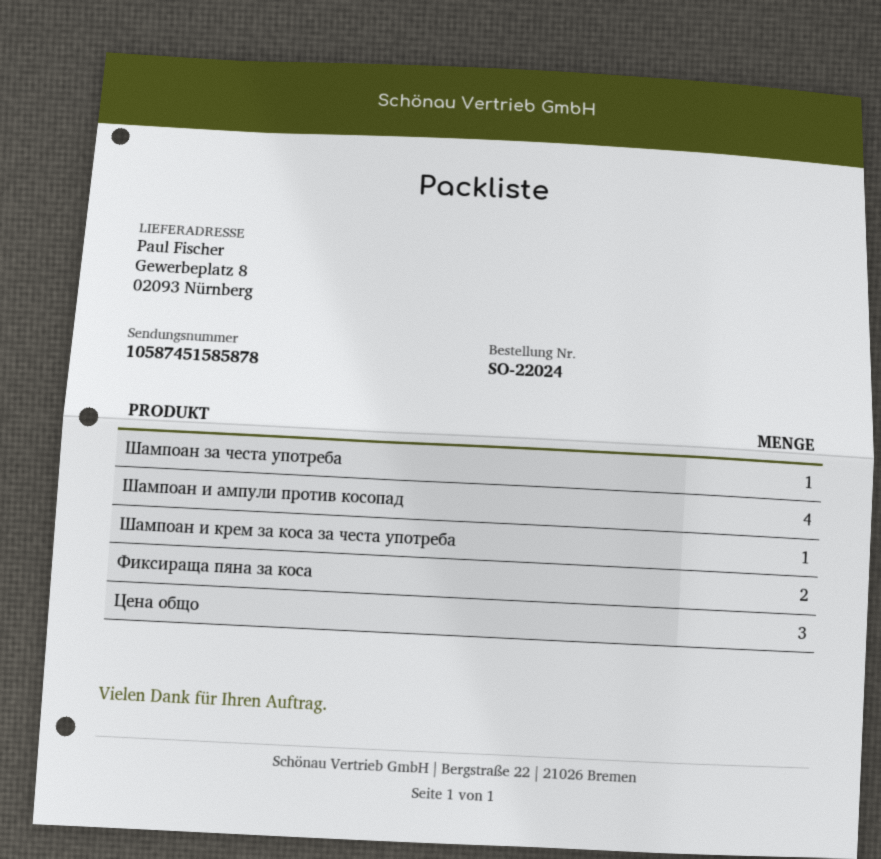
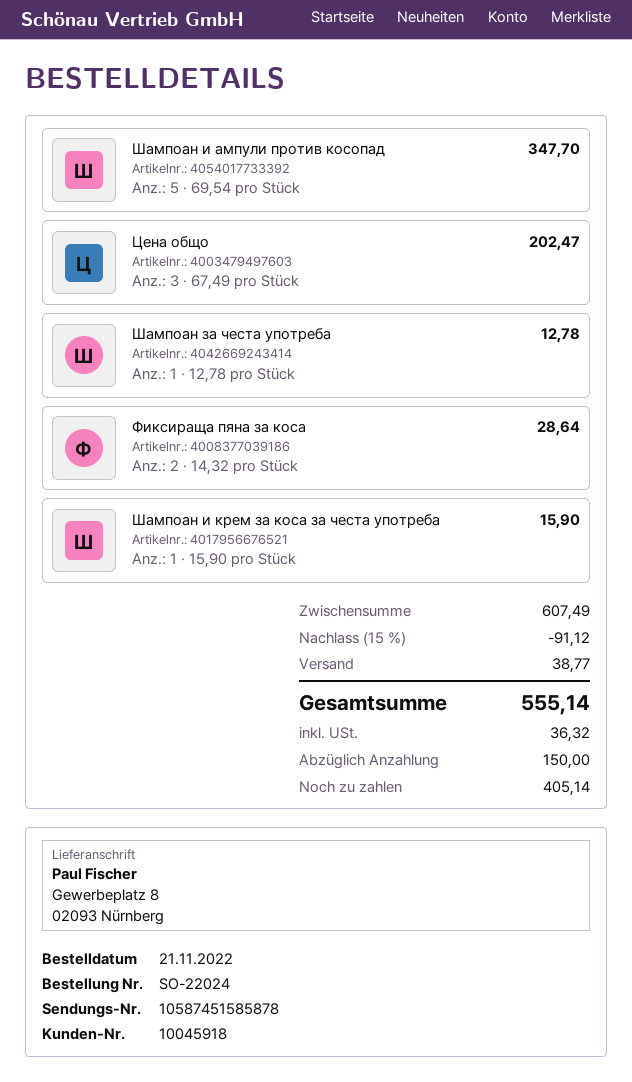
Шампоан и ампули против косопад: 4 -> 5

